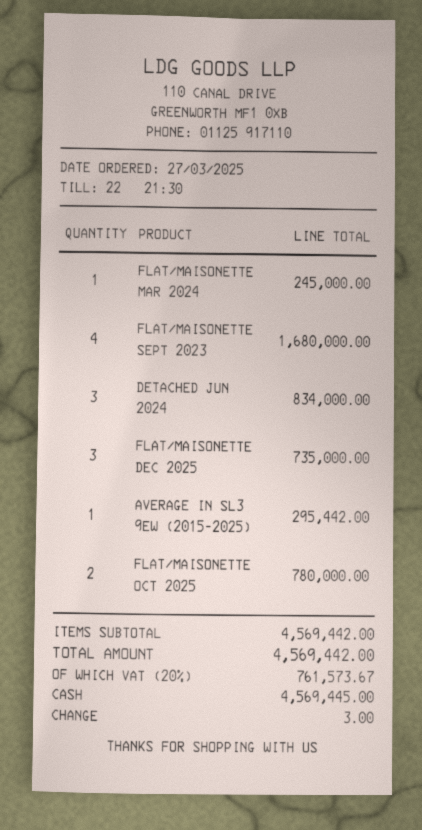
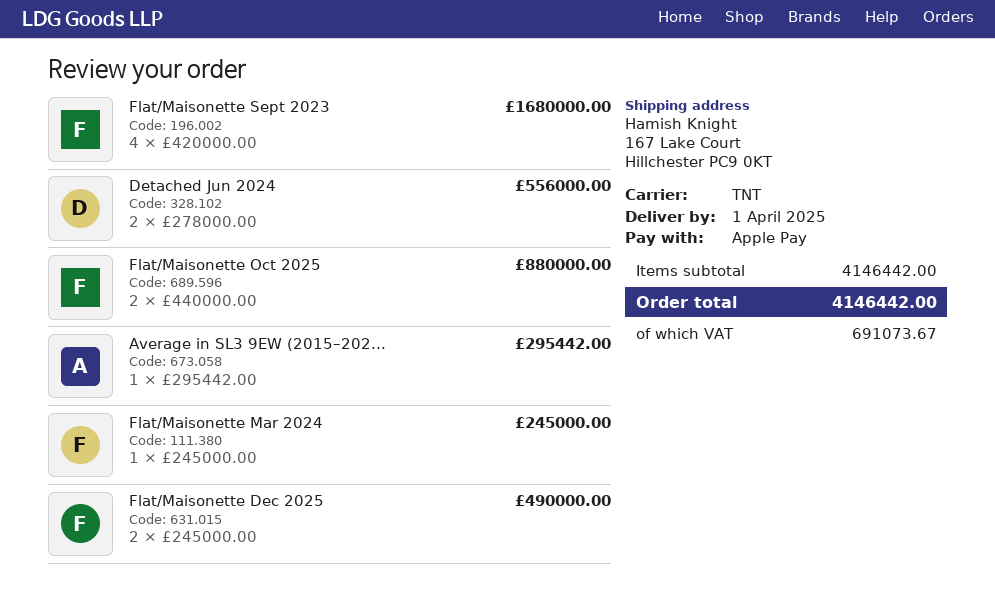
payment method: cash -> Apple Pay
DETACHED JUN 2024: 3 for 834000.00 -> 2 for 556000.00
FLAT/MAISONETTE DEC 2025: 3 for 735000.00 -> 2 for 490000.00
FLAT/MAISONETTE OCT 2025: 2 for 780000.00 -> 2 for 880000.00
subtotal: 4569442.00 -> 4146442.00
tax: 761573.67 -> 691073.67
total: 4569442.00 -> 4146442.00

